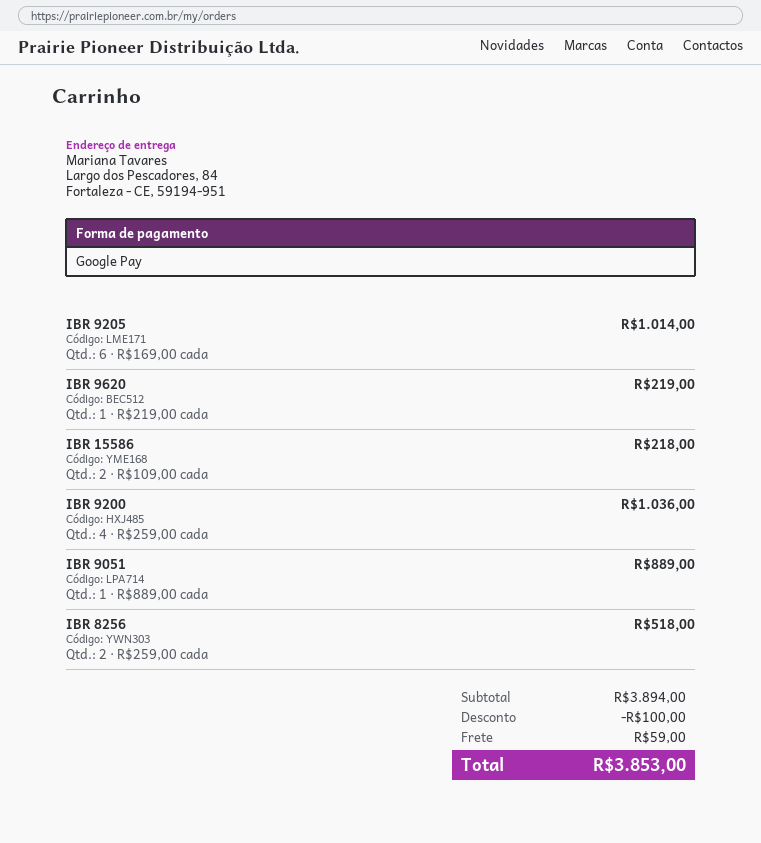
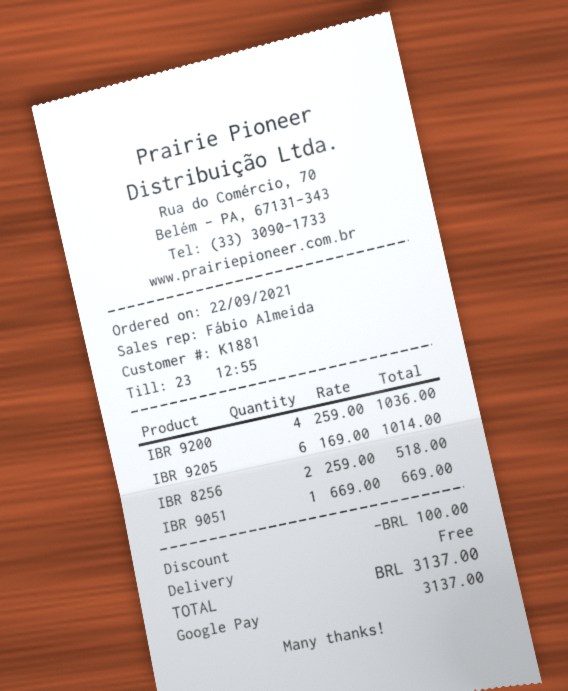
IBR 9620: 1 x 219.00 = 219.00 -> none
IBR 15586: 2 x 109.00 = 218.00 -> none
IBR 9051: 1 x 889.00 = 889.00 -> 1 x 669.00 = 669.00
shipping: 59.00 -> 0.00
total: 3853.00 -> 3137.00

